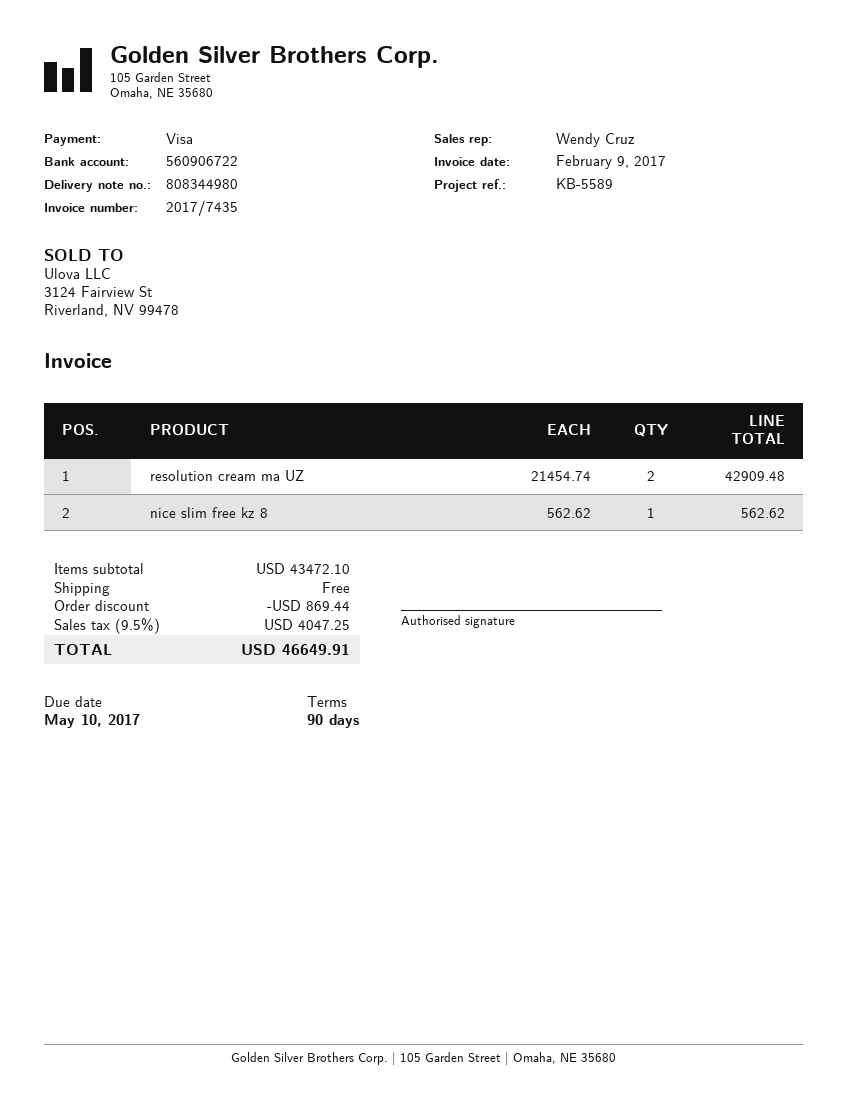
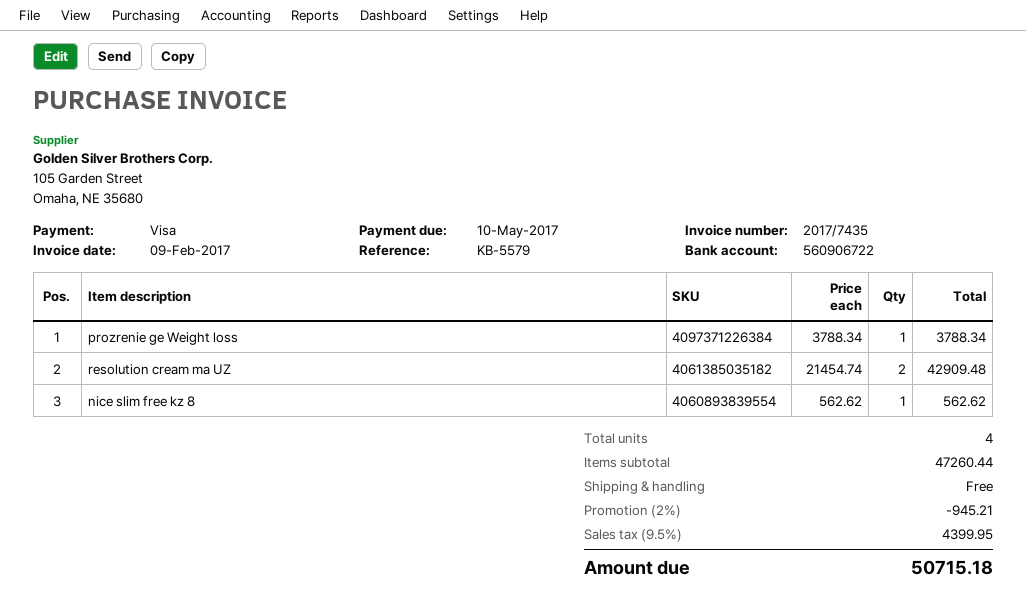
reference: KB-5589 -> KB-5579
prozrenie ge Weight loss: none -> 1 x 3788.34 = 3788.34
subtotal: 43472.10 -> 47260.44
discount: 869.44 -> 945.21
tax: 9.5% = 4047.25 -> 9.5% = 4399.95
total: 46649.91 -> 50715.18

